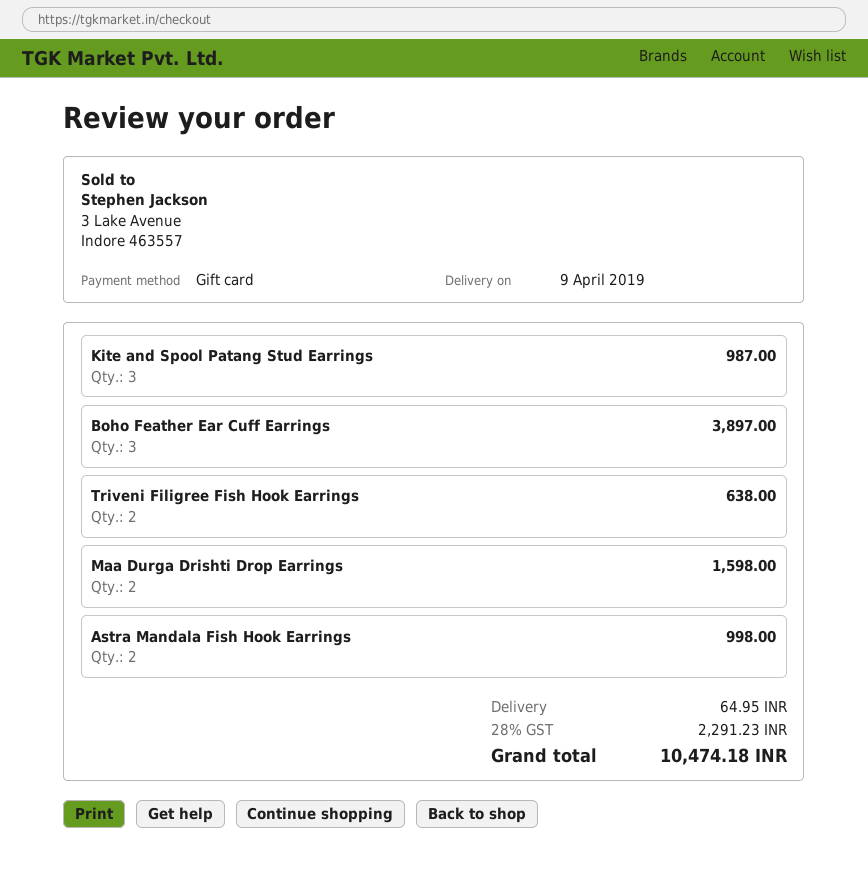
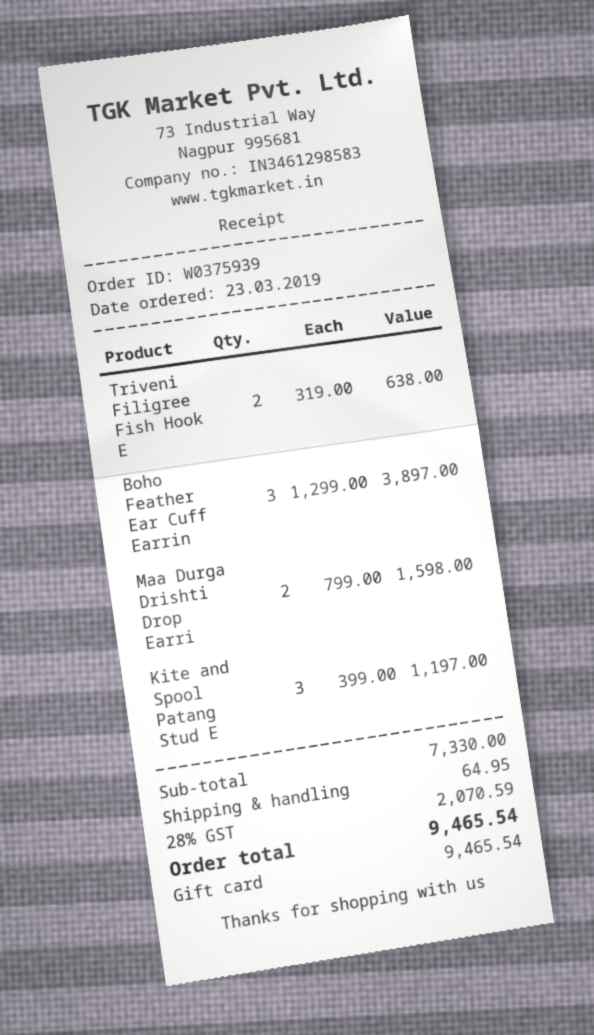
Kite and Spool Patang Stud Earrings: 3 for 987.00 -> 3 for 1197.00
Astra Mandala Fish Hook Earrings: 2 for 998.00 -> none
tax: 28% = 2291.23 -> 28% = 2070.59
total: 10474.18 -> 9465.54

